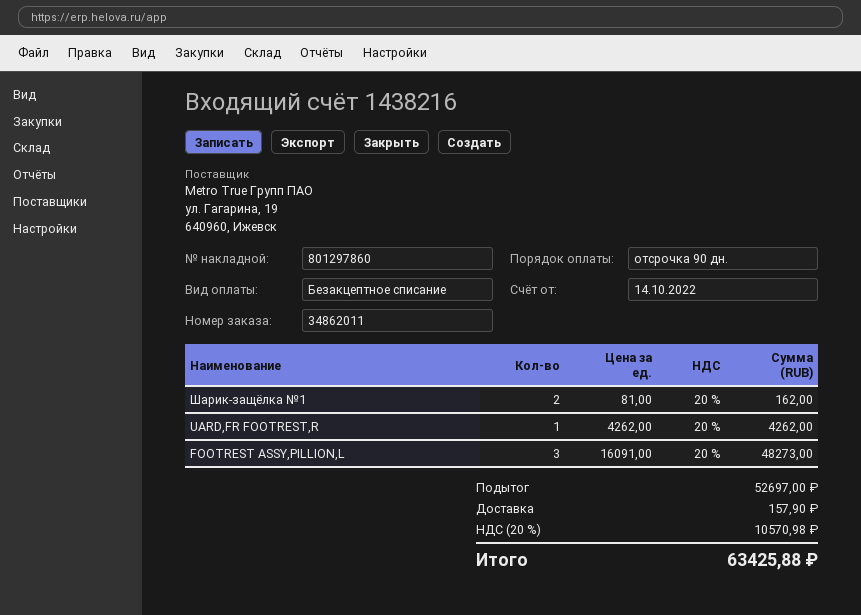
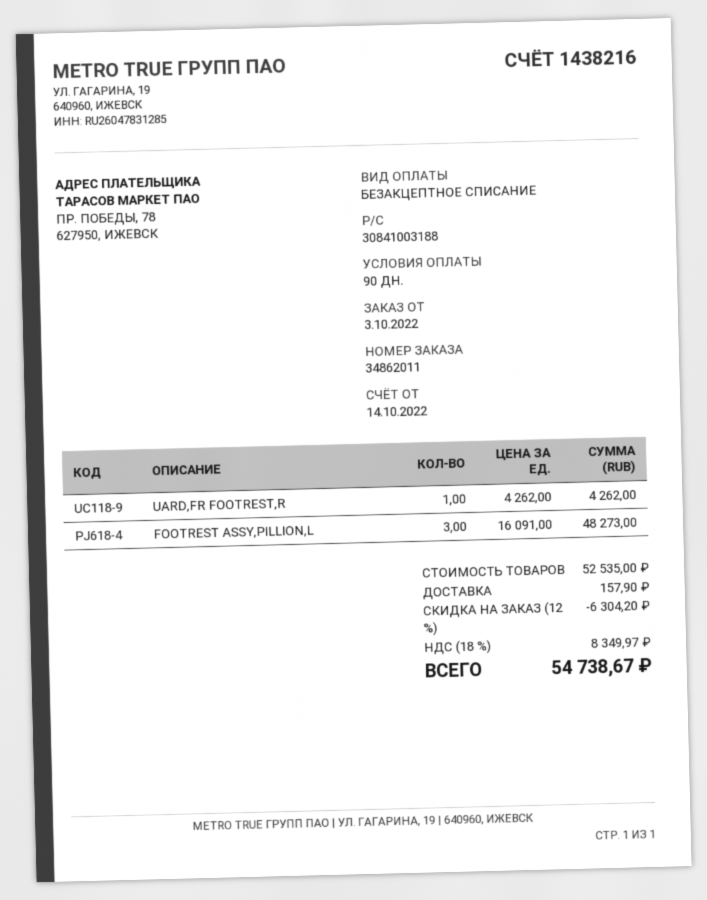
Шарик-защёлка №1: 2 x 81.00 = 162.00 -> none
subtotal: 52697.00 -> 52535.00
discount: none -> 12% = 6304.20
tax: 20% = 10570.98 -> 18% = 8349.97
total: 63425.88 -> 54738.67

